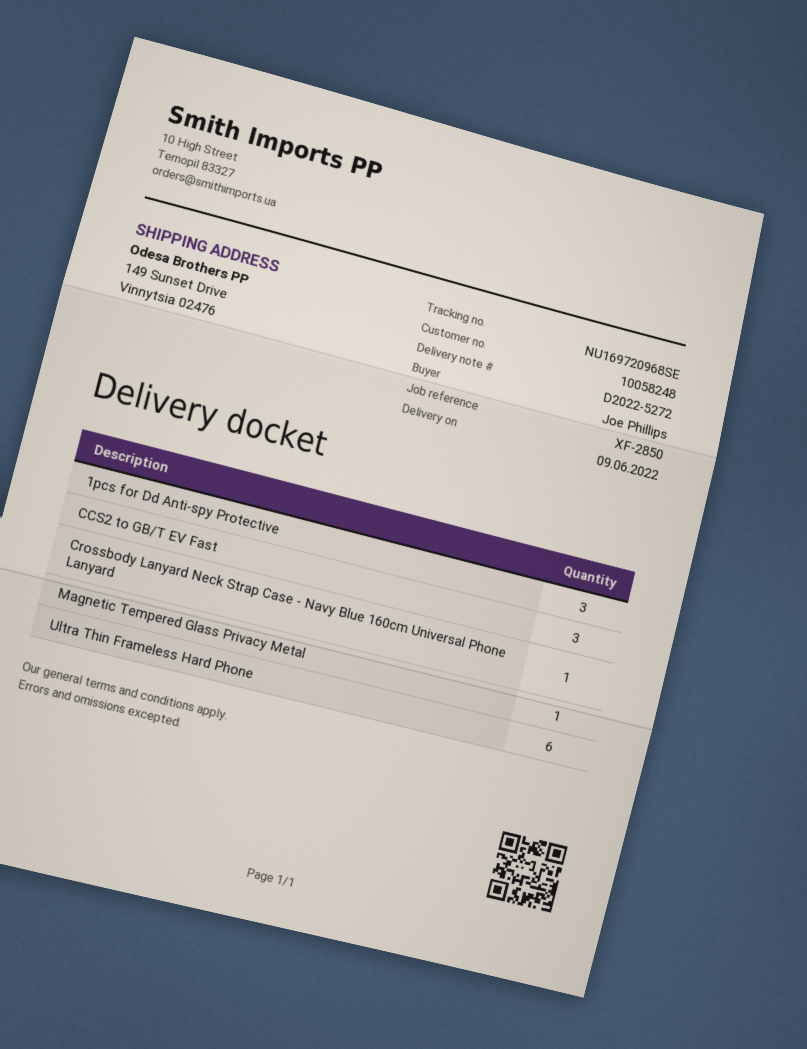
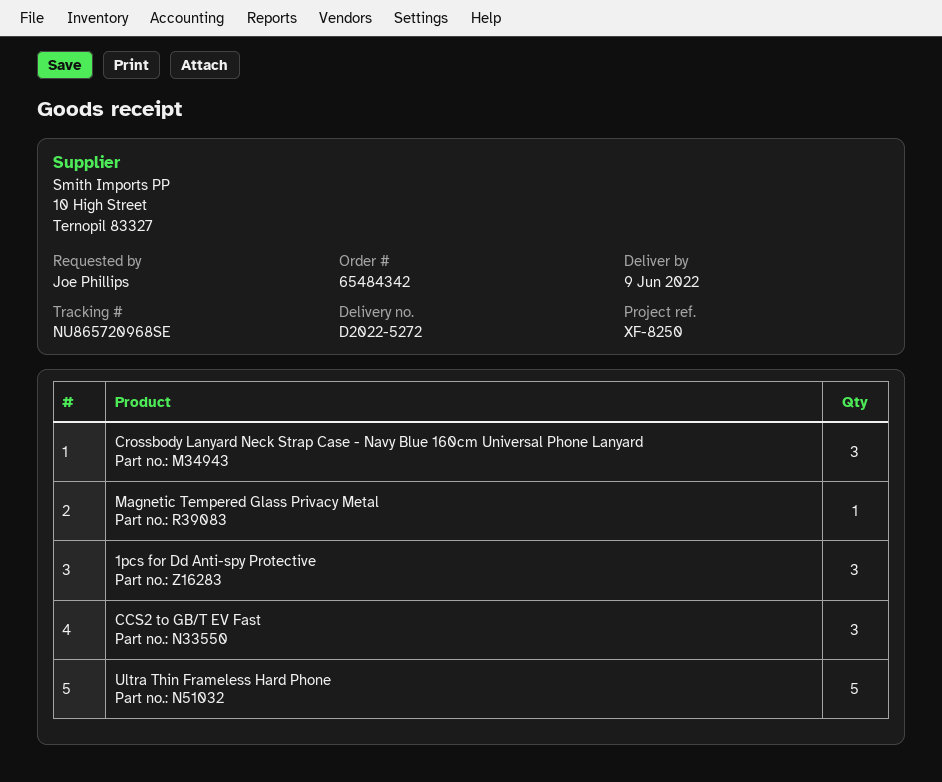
reference: XF-2850 -> XF-8250
tracking number: NU169720968SE -> NU865720968SE
Crossbody Lanyard Neck Strap Case - Navy Blue 160cm Universal Phone Lanyard: 1 -> 3
Ultra Thin Frameless Hard Phone: 6 -> 5

